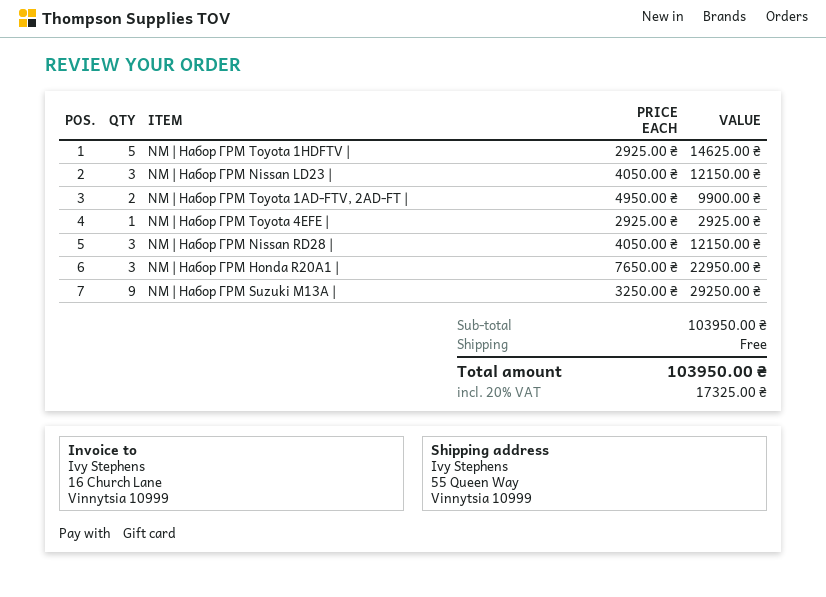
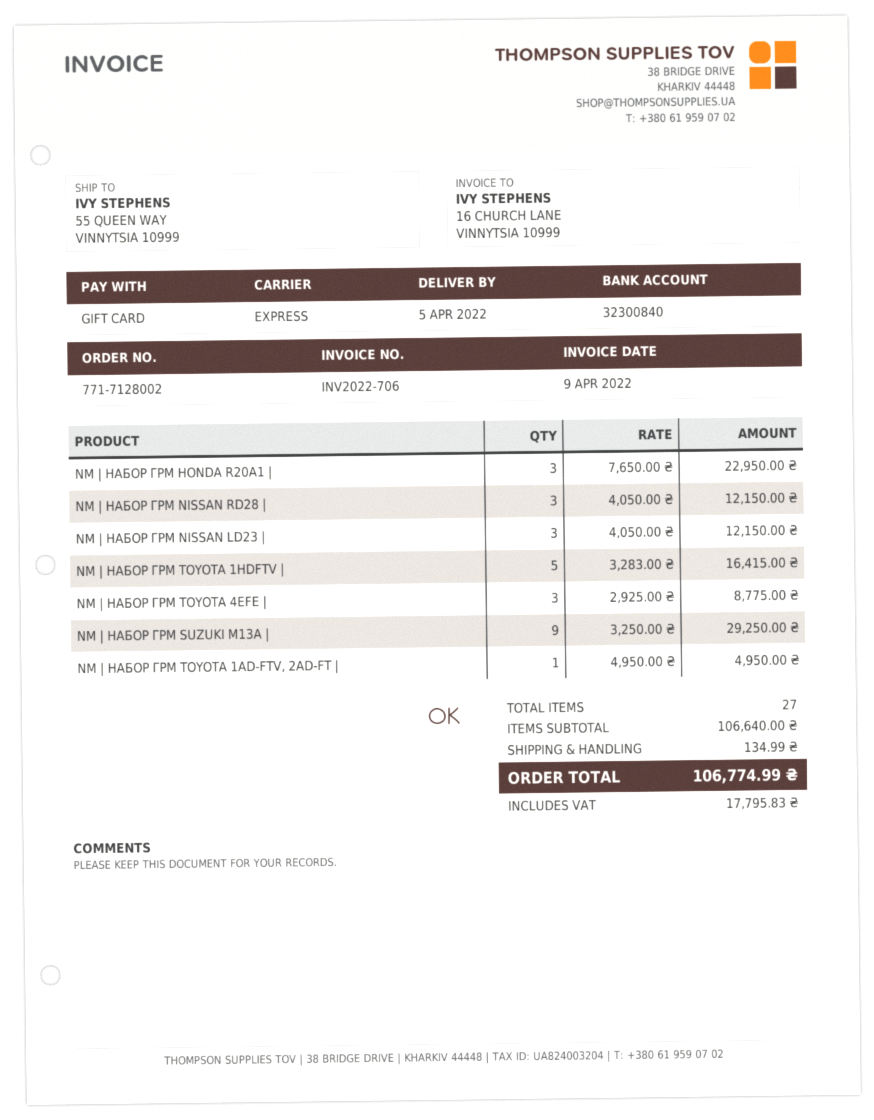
NM | Набор ГРМ Toyota 1HDFTV |: 5 x 2925.00 = 14625.00 -> 5 x 3283.00 = 16415.00
NM | Набор ГРМ Toyota 1AD-FTV, 2AD-FT |: 2 x 4950.00 = 9900.00 -> 1 x 4950.00 = 4950.00
NM | Набор ГРМ Toyota 4EFE |: 1 x 2925.00 = 2925.00 -> 3 x 2925.00 = 8775.00
subtotal: 103950.00 -> 106640.00
shipping: 0.00 -> 134.99
tax: 17325.00 -> 17795.83
total: 103950.00 -> 106774.99

